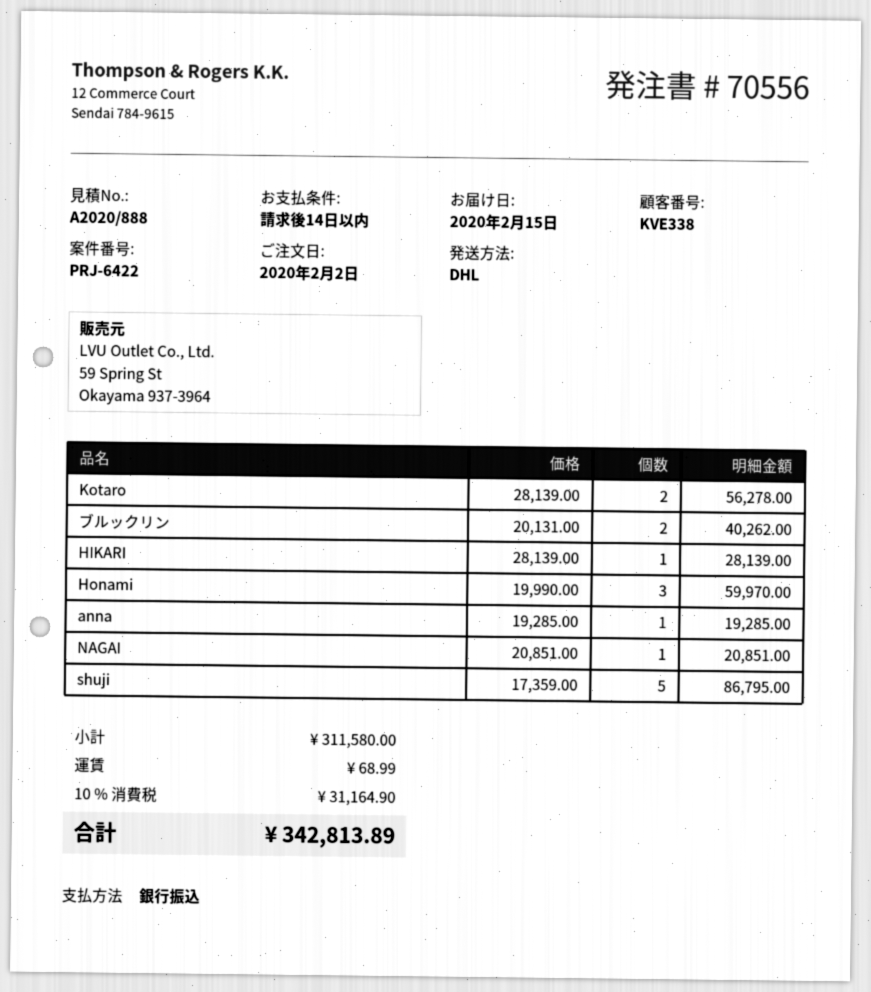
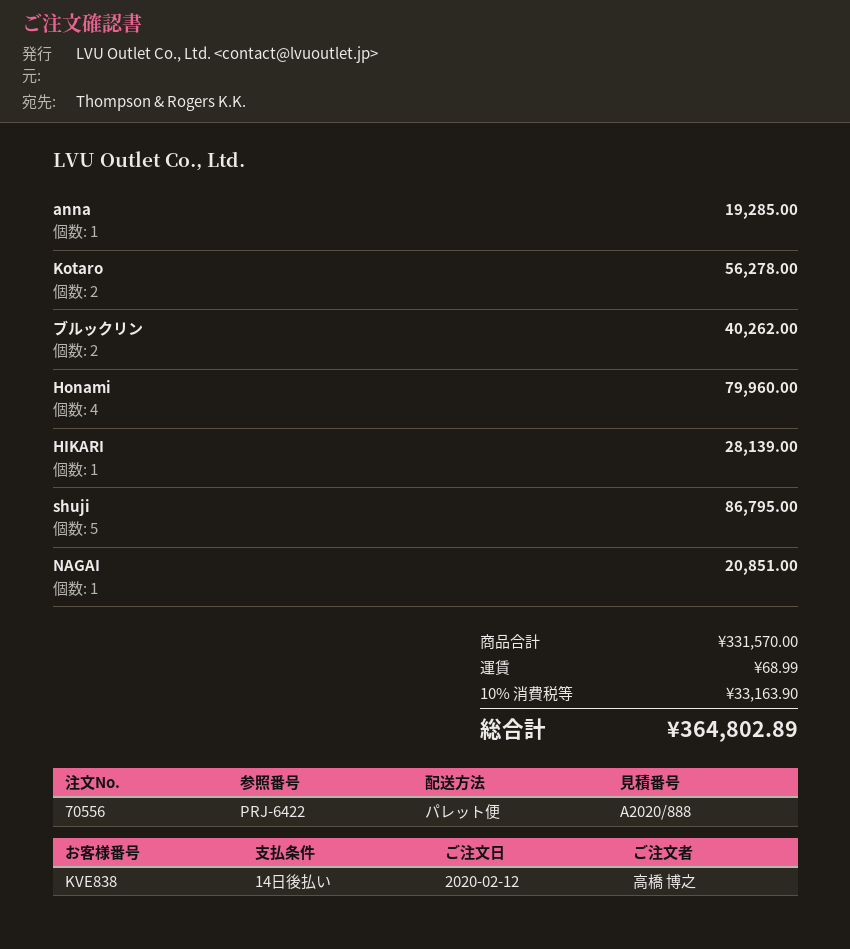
order date: 2020-02-02 -> 2020-02-12
customer number: KVE338 -> KVE838
shipping method: DHL -> pallet freight
Honami: 3 for 59970.00 -> 4 for 79960.00
subtotal: 311580.00 -> 331570.00
tax: 10% = 31164.90 -> 10% = 33163.90
total: 342813.89 -> 364802.89

